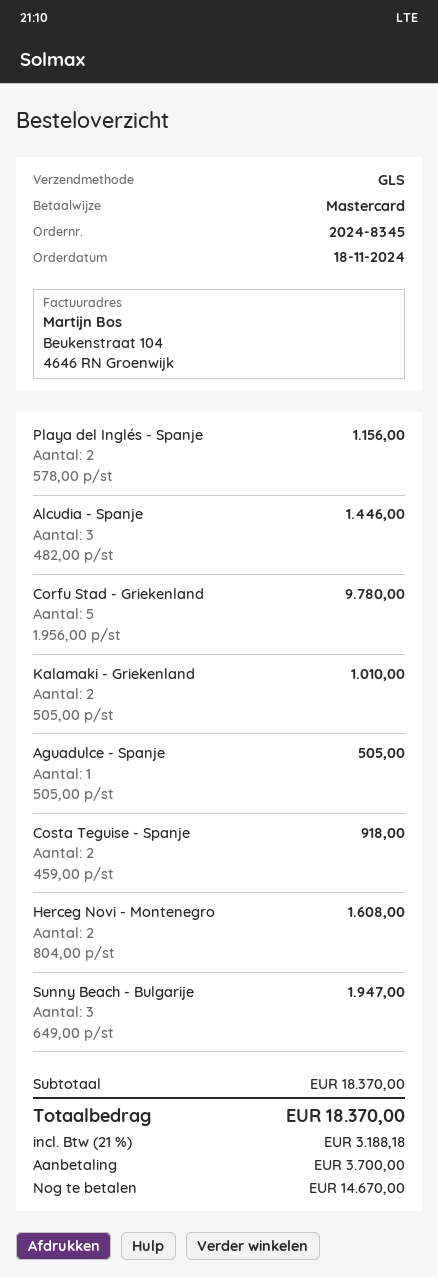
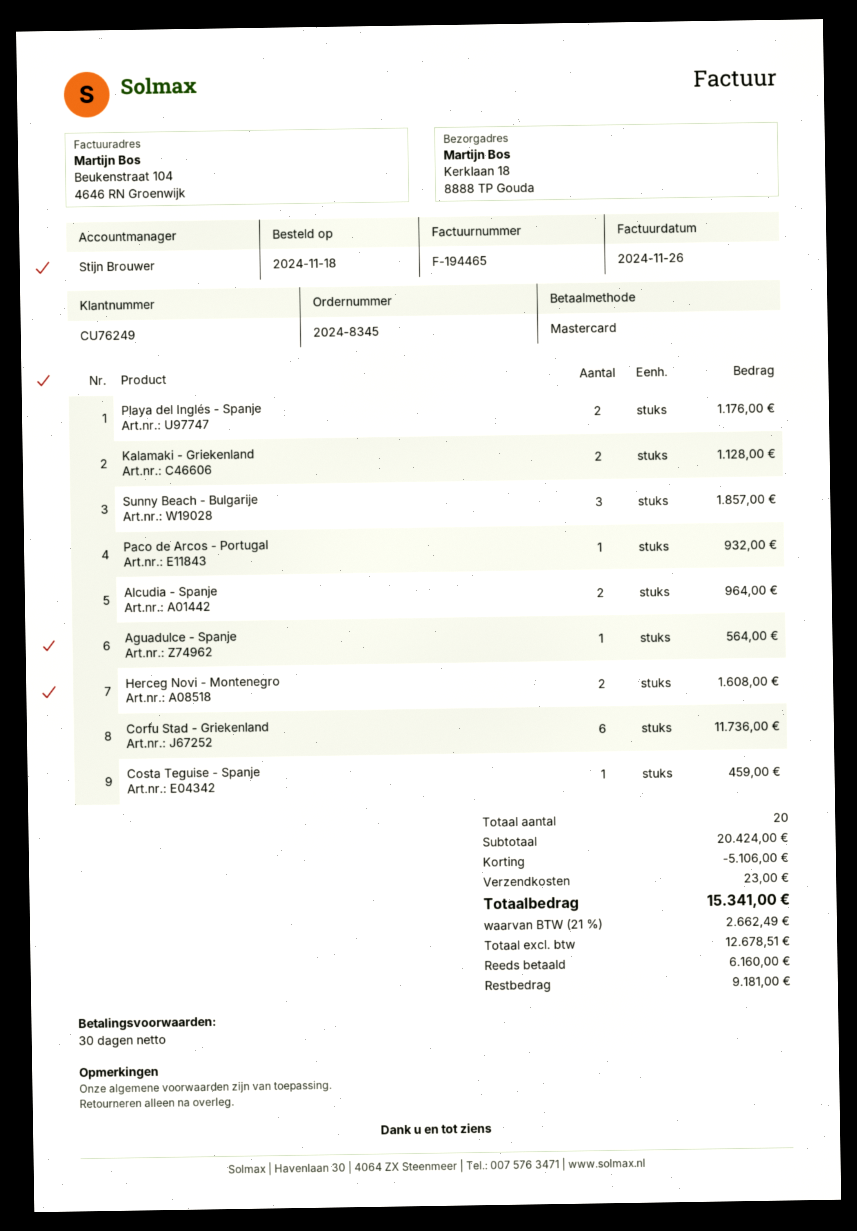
Playa del Inglés - Spanje: 2 for 1156.00 -> 2 for 1176.00
Alcudia - Spanje: 3 for 1446.00 -> 2 for 964.00
Corfu Stad - Griekenland: 5 for 9780.00 -> 6 for 11736.00
Kalamaki - Griekenland: 2 for 1010.00 -> 2 for 1128.00
Aguadulce - Spanje: 1 for 505.00 -> 1 for 564.00
Costa Teguise - Spanje: 2 for 918.00 -> 1 for 459.00
Sunny Beach - Bulgarije: 3 for 1947.00 -> 3 for 1857.00
Paco de Arcos - Portugal: none -> 1 for 932.00
subtotal: 18370.00 -> 20424.00
discount: none -> 5106.00
shipping: none -> 23.00
tax: 21% = 3188.18 -> 21% = 2662.49
total: 18370.00 -> 15341.00
deposit: 3700.00 -> 6160.00
balance: 14670.00 -> 9181.00

